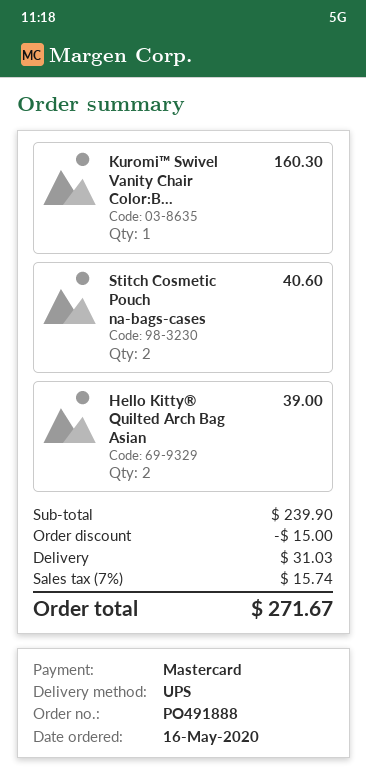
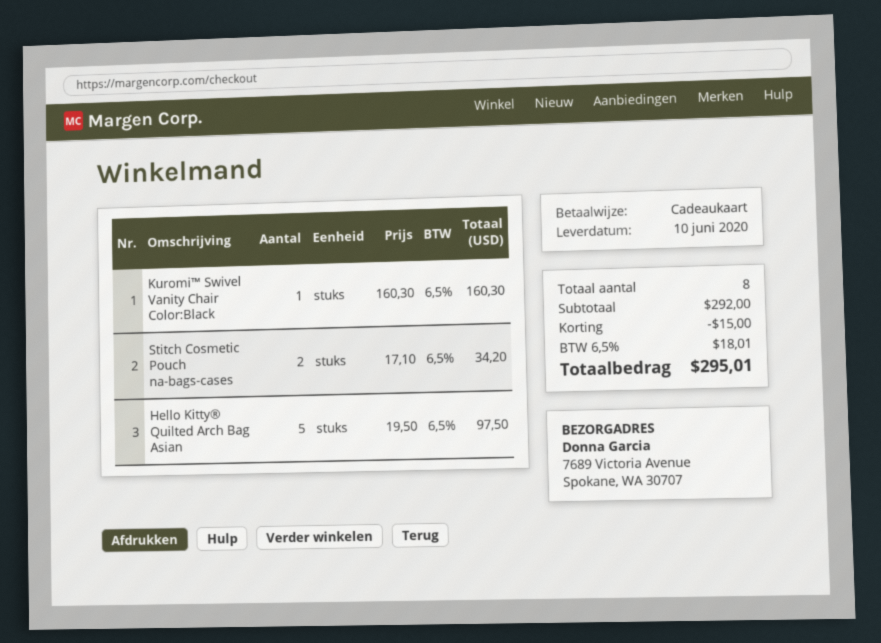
payment method: Mastercard -> gift card
Stitch Cosmetic Pouch na-bags-cases: 2 for 40.60 -> 2 for 34.20
Hello Kitty® Quilted Arch Bag Asian: 2 for 39.00 -> 5 for 97.50
subtotal: 239.90 -> 292.00
shipping: 31.03 -> none
tax: 7% = 15.74 -> 6.5% = 18.01
total: 271.67 -> 295.01

